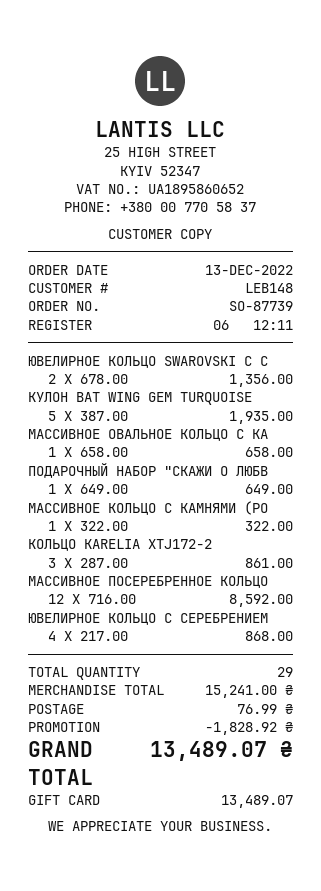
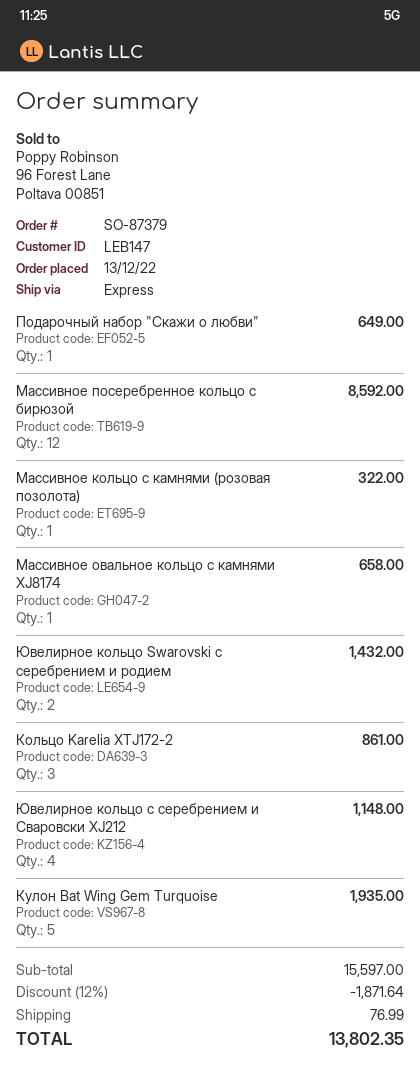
order number: SO-87739 -> SO-87379
customer number: LEB148 -> LEB147
ЮВЕЛИРНОЕ КОЛЬЦО SWAROVSKI С С: 2 for 1356.00 -> 2 for 1432.00
ЮВЕЛИРНОЕ КОЛЬЦО С СЕРЕБРЕНИЕМ: 4 for 868.00 -> 4 for 1148.00
subtotal: 15241.00 -> 15597.00
discount: 1828.92 -> 1871.64
total: 13489.07 -> 13802.35

